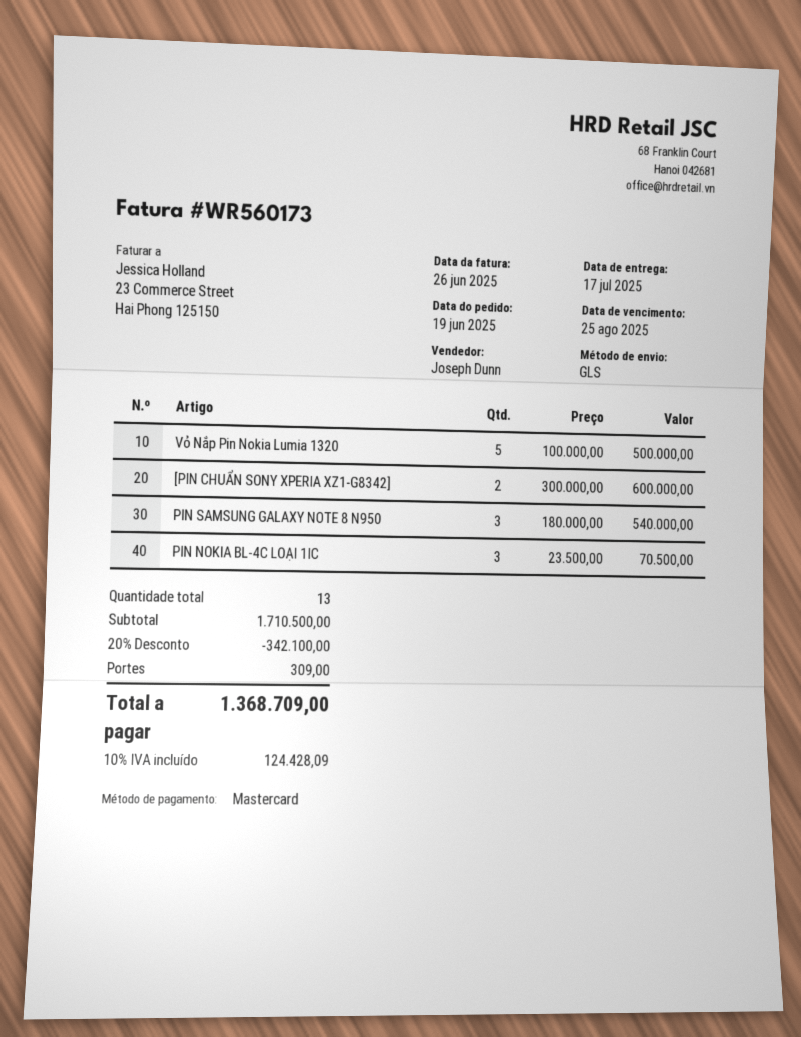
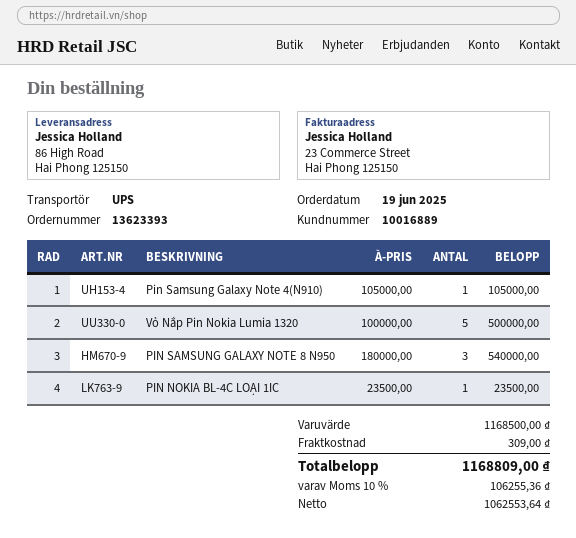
shipping method: GLS -> UPS
[PIN CHUẨN SONY XPERIA XZ1-G8342]: 2 x 300000.00 = 600000.00 -> none
PIN NOKIA BL-4C LOẠI 1IC: 3 x 23500.00 = 70500.00 -> 1 x 23500.00 = 23500.00
Pin Samsung Galaxy Note 4(N910): none -> 1 x 105000.00 = 105000.00
subtotal: 1710500.00 -> 1168500.00
discount: 20% = 342100.00 -> none
tax: 10% = 124428.09 -> 10% = 106255.36
total: 1368709.00 -> 1168809.00

